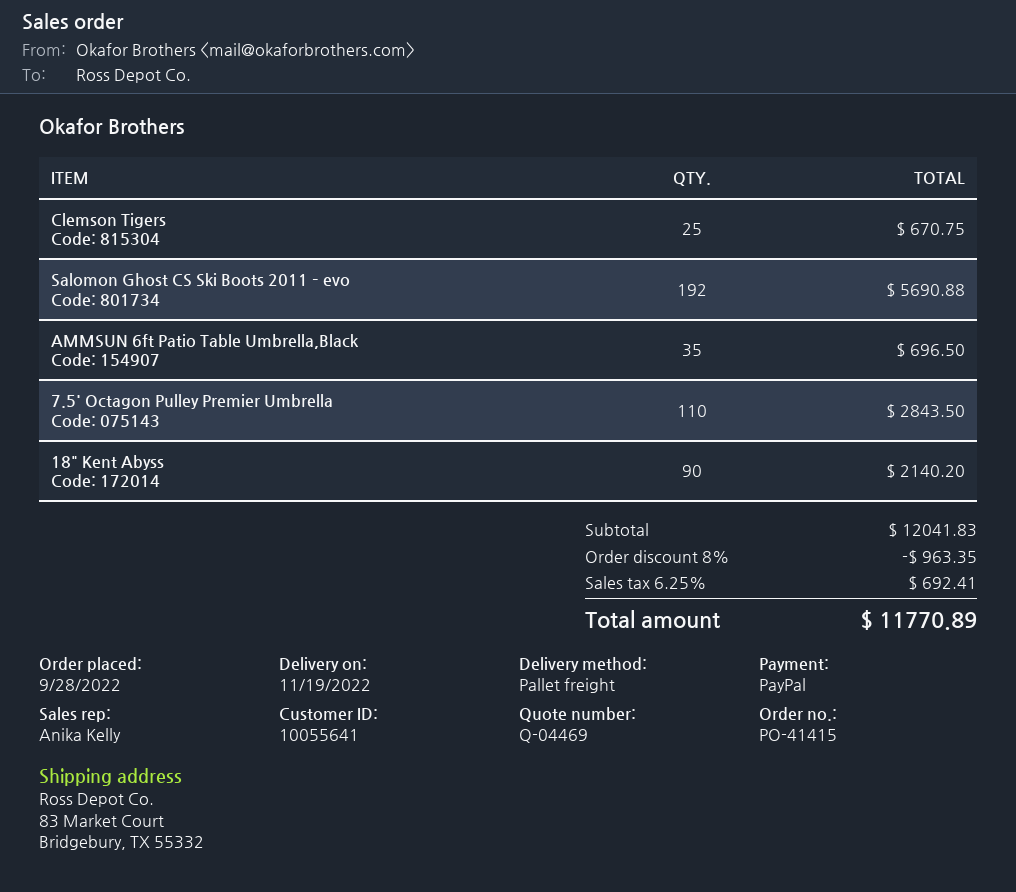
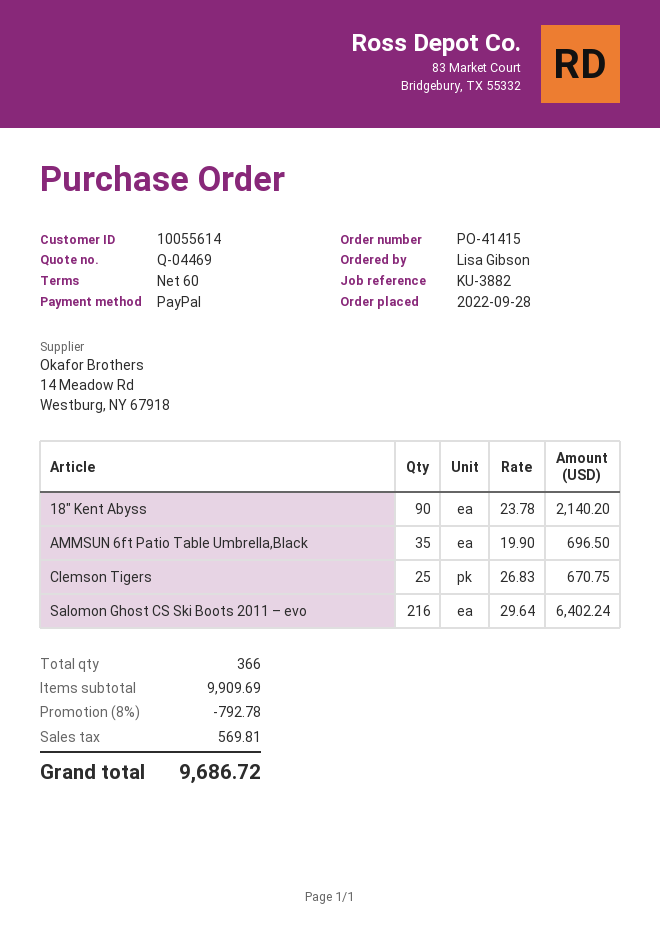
customer number: 10055641 -> 10055614
Salomon Ghost CS Ski Boots 2011 – evo: 192 for 5690.88 -> 216 for 6402.24
7.5' Octagon Pulley Premier Umbrella: 110 for 2843.50 -> none
subtotal: 12041.83 -> 9909.69
discount: 8% = 963.35 -> 8% = 792.78
tax: 692.41 -> 569.81
total: 11770.89 -> 9686.72

